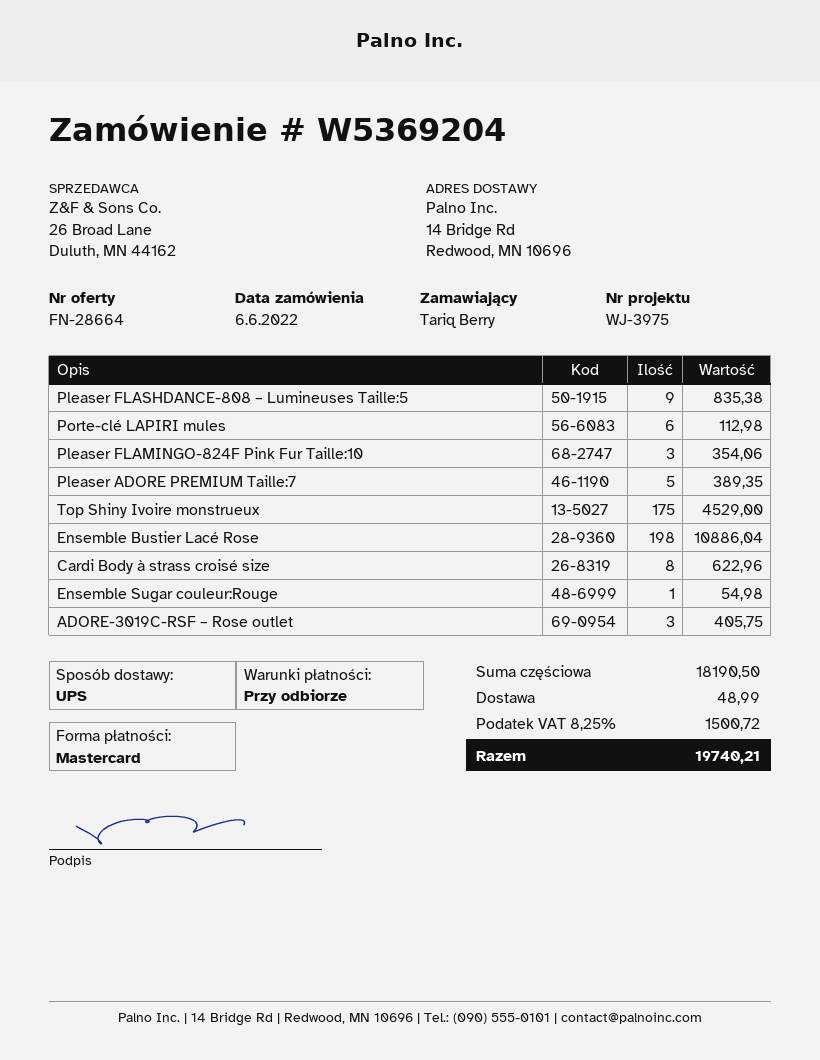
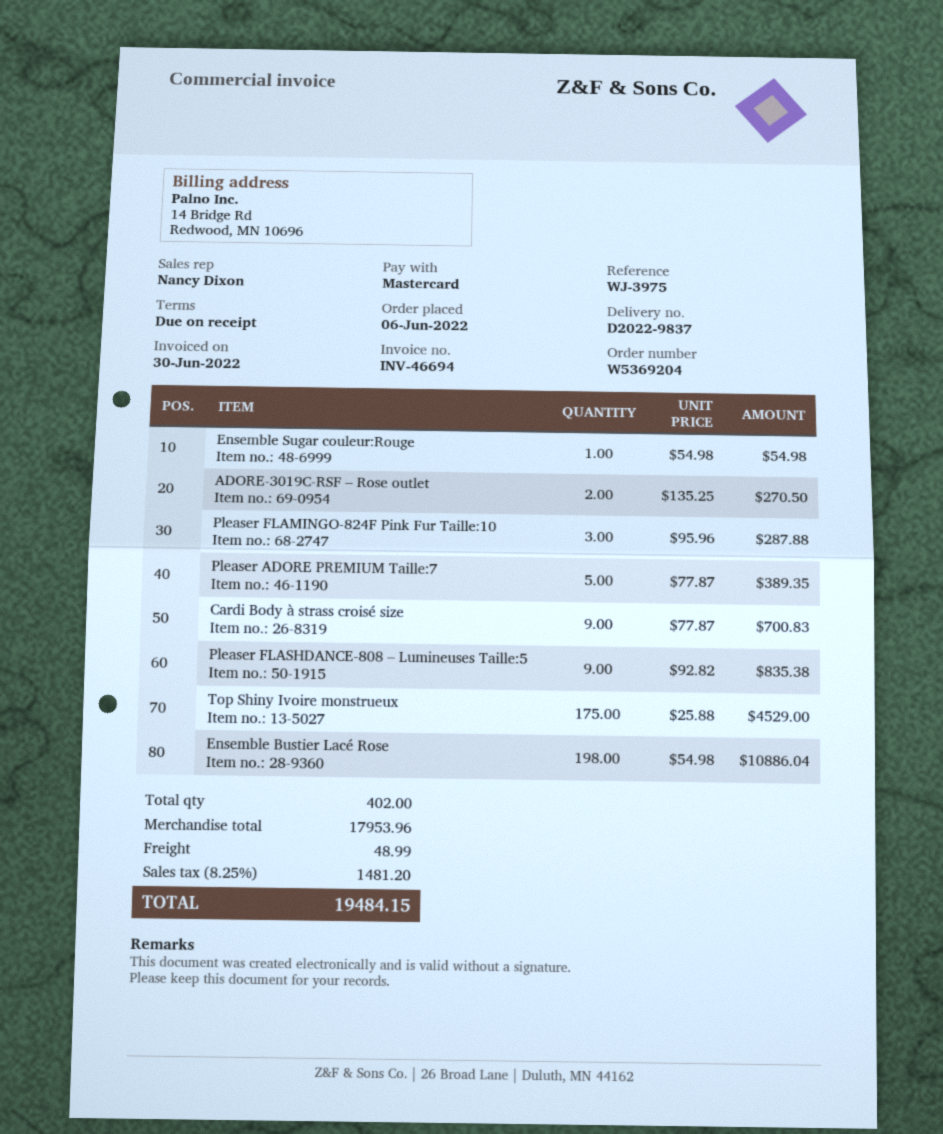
Porte-clé LAPIRI mules: 6 for 112.98 -> none
Pleaser FLAMINGO-824F Pink Fur Taille:10: 3 for 354.06 -> 3 for 287.88
Cardi Body à strass croisé size: 8 for 622.96 -> 9 for 700.83
ADORE-3019C-RSF – Rose outlet: 3 for 405.75 -> 2 for 270.50
subtotal: 18190.50 -> 17953.96
tax: 8.25% = 1500.72 -> 8.25% = 1481.20
total: 19740.21 -> 19484.15

